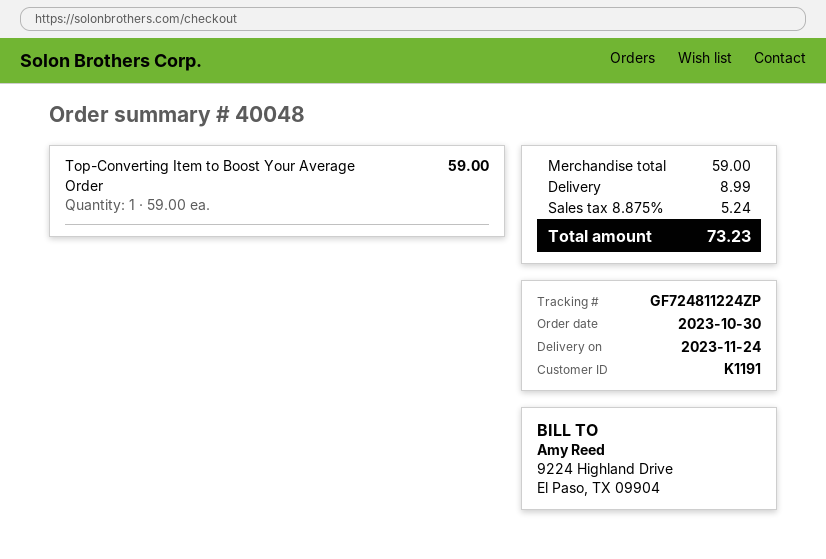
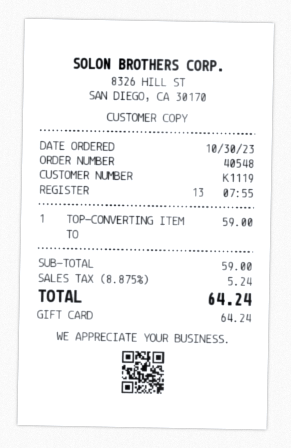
order number: 40048 -> 40548
customer number: K1191 -> K1119
shipping: 8.99 -> none
total: 73.23 -> 64.24

